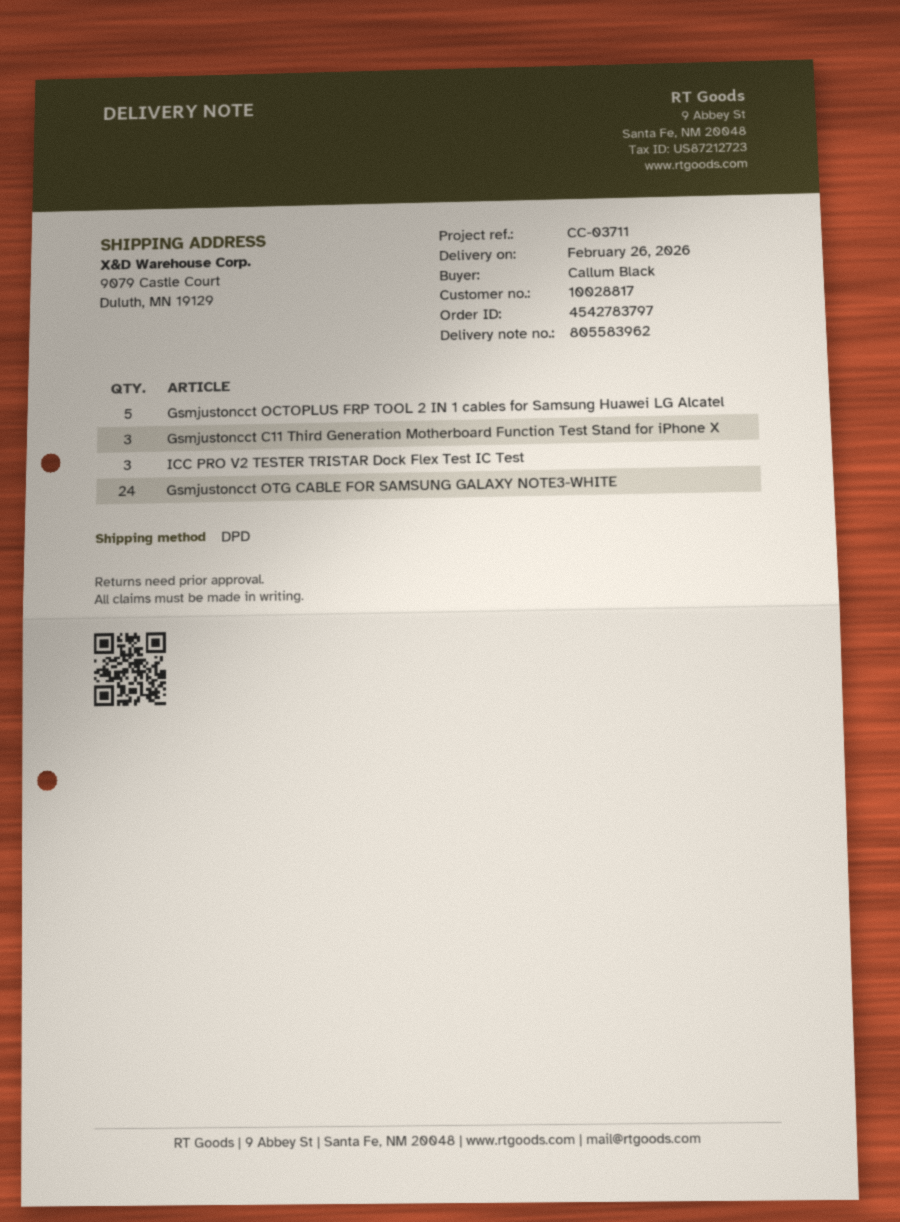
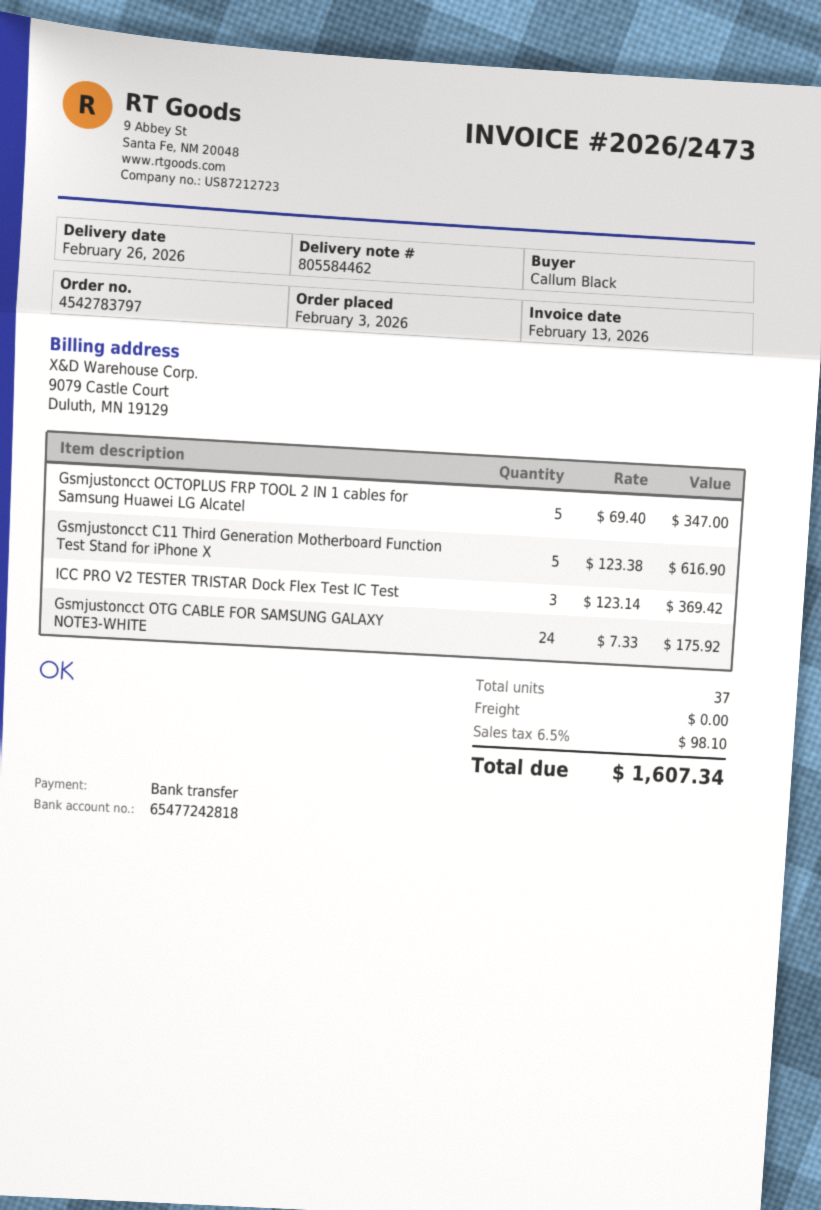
delivery note number: 805583962 -> 805584462
Gsmjustoncct C11 Third Generation Motherboard Function Test Stand for iPhone X: 3 -> 5

